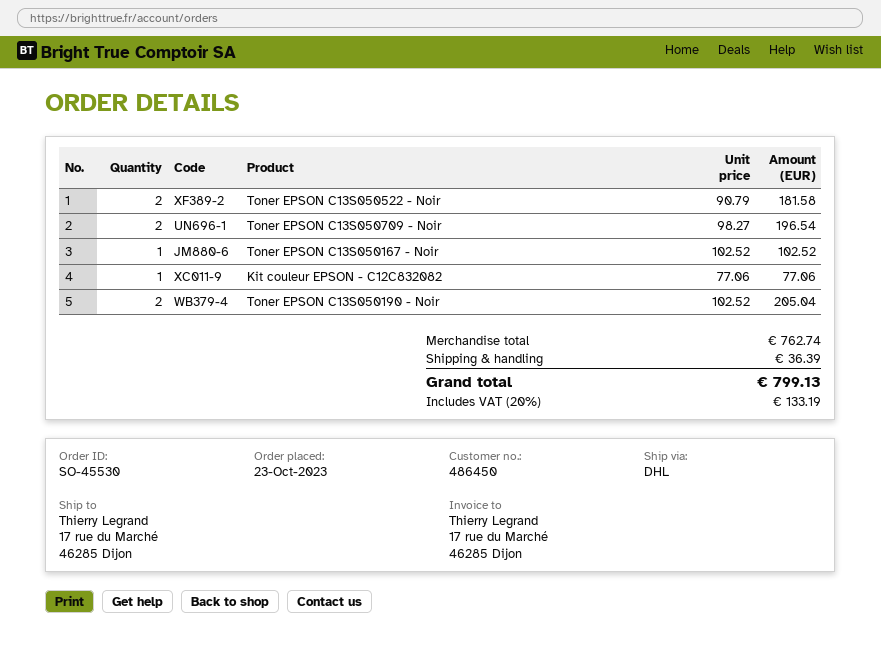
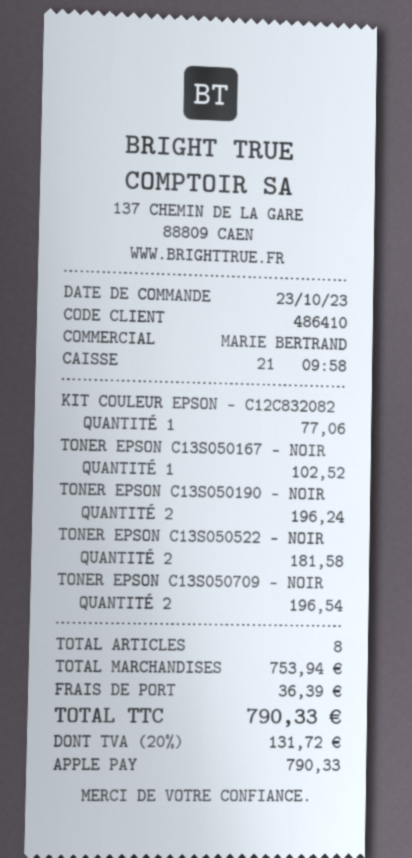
customer number: 486450 -> 486410
Toner EPSON C13S050190 - Noir: 2 for 205.04 -> 2 for 196.24
subtotal: 762.74 -> 753.94
tax: 20% = 133.19 -> 20% = 131.72
total: 799.13 -> 790.33

